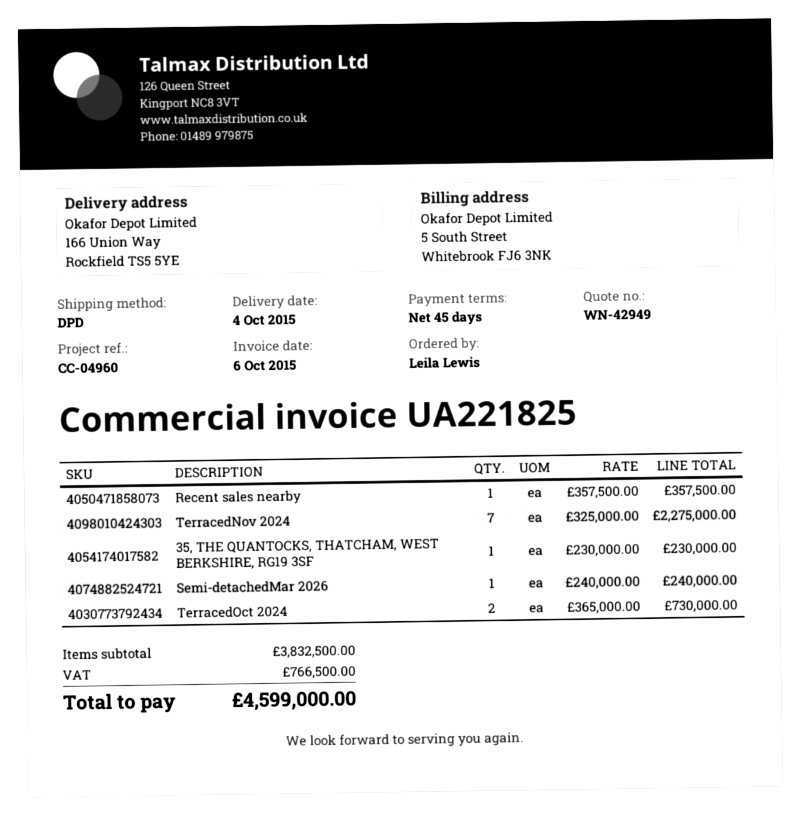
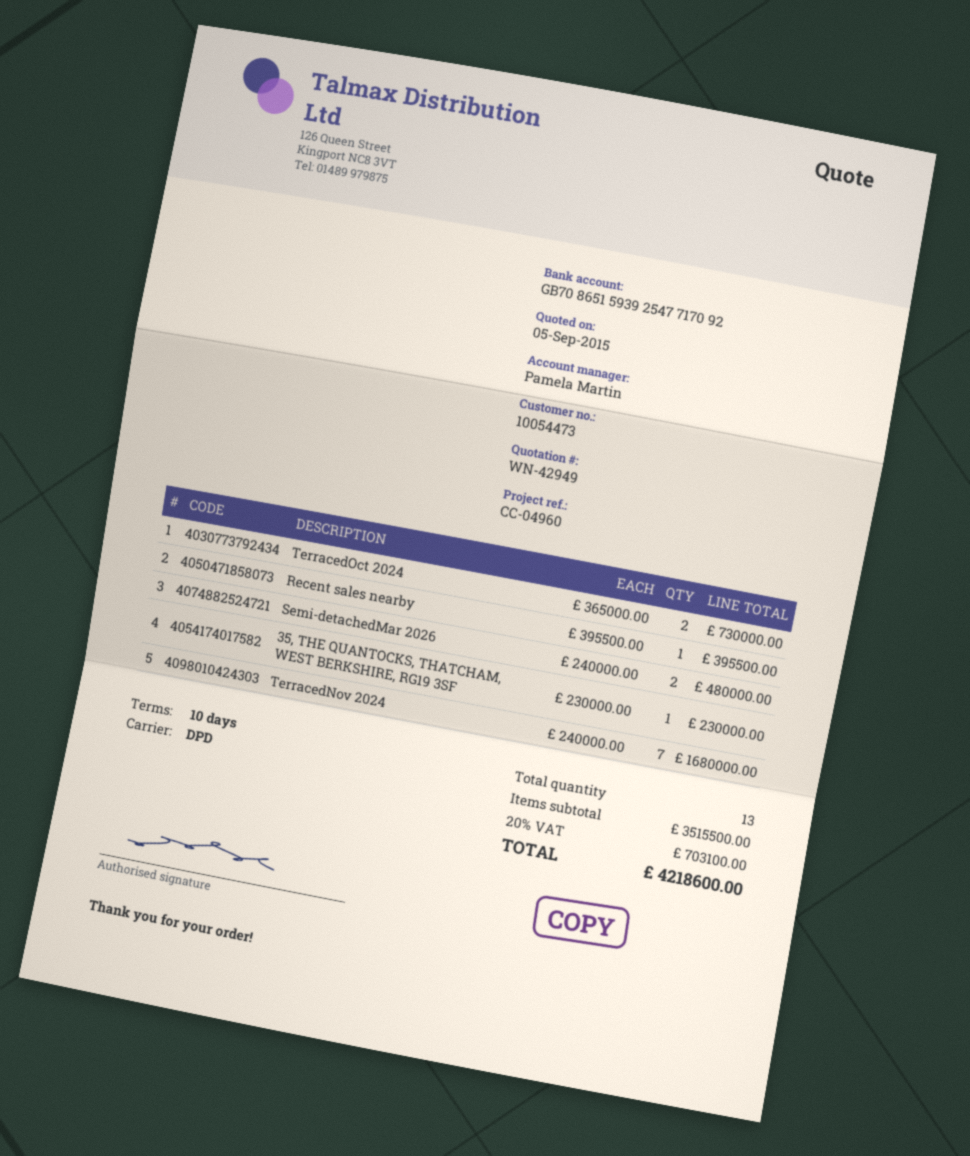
payment terms: 45 days -> 10 days
Recent sales nearby: 1 x 357500.00 = 357500.00 -> 1 x 395500.00 = 395500.00
TerracedNov 2024: 7 x 325000.00 = 2275000.00 -> 7 x 240000.00 = 1680000.00
Semi-detachedMar 2026: 1 x 240000.00 = 240000.00 -> 2 x 240000.00 = 480000.00
subtotal: 3832500.00 -> 3515500.00
tax: 766500.00 -> 703100.00
total: 4599000.00 -> 4218600.00

